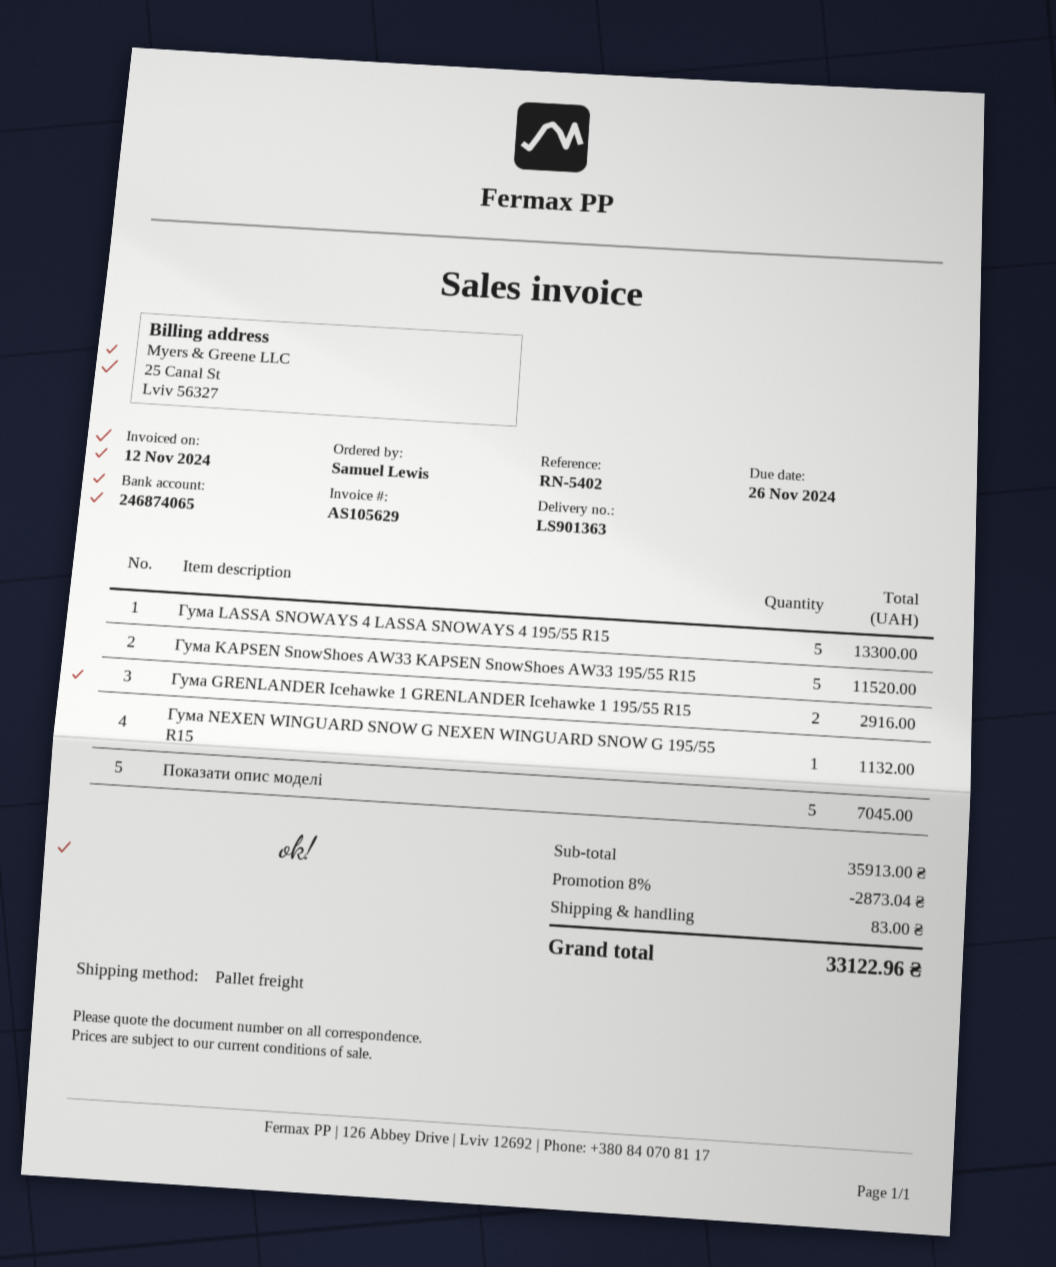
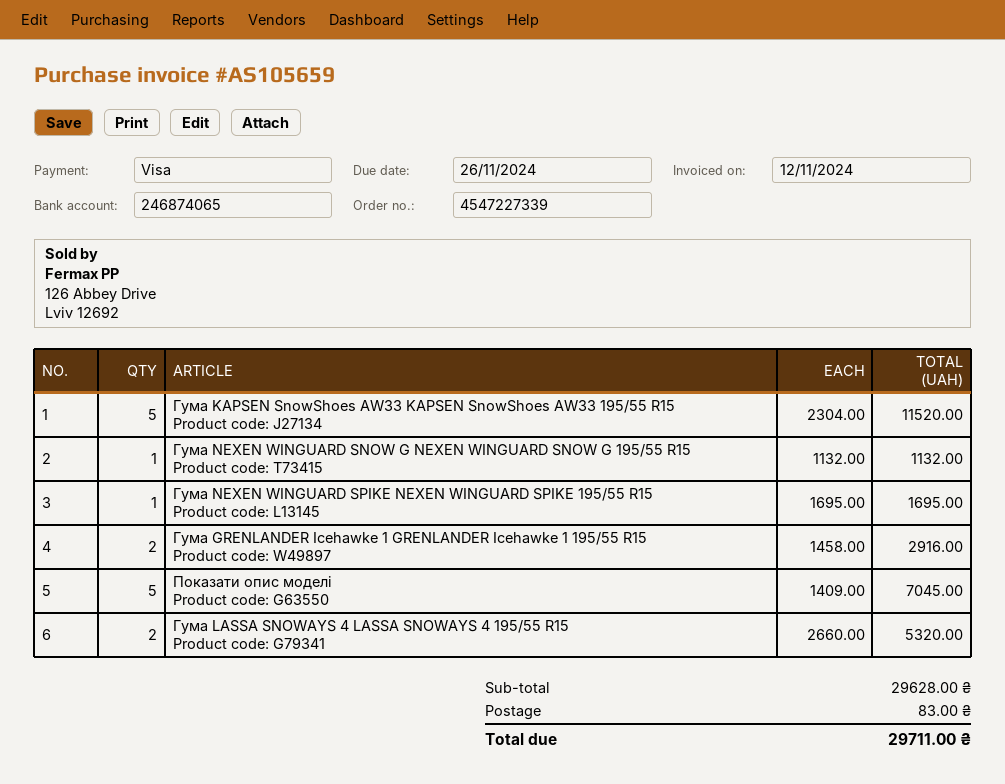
invoice number: AS105629 -> AS105659
Гума LASSA SNOWAYS 4 LASSA SNOWAYS 4 195/55 R15: 5 for 13300.00 -> 2 for 5320.00
Гума NEXEN WINGUARD SPIKE NEXEN WINGUARD SPIKE 195/55 R15: none -> 1 for 1695.00
subtotal: 35913.00 -> 29628.00
discount: 8% = 2873.04 -> none
total: 33122.96 -> 29711.00

